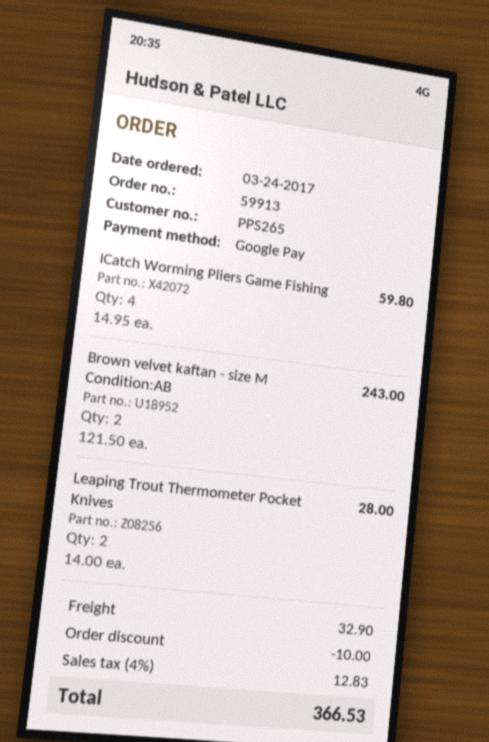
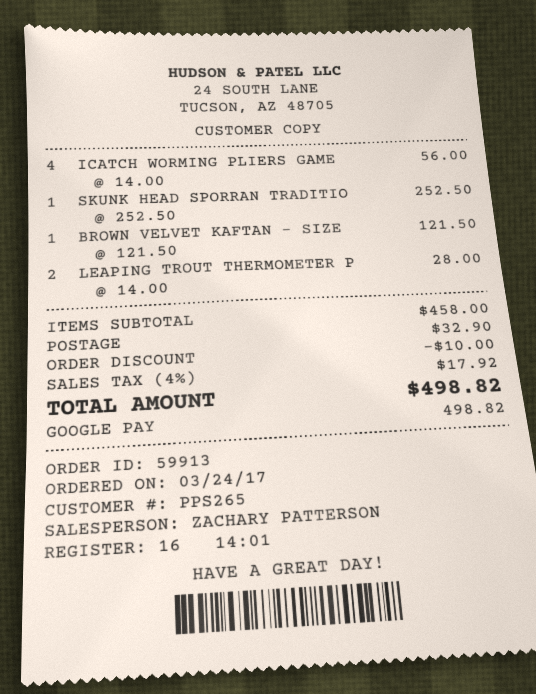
ICatch Worming Pliers Game Fishing: 4 x 14.95 = 59.80 -> 4 x 14.00 = 56.00
Brown velvet kaftan - size M Condition:AB: 2 x 121.50 = 243.00 -> 1 x 121.50 = 121.50
SKUNK HEAD SPORRAN TRADITIO: none -> 1 x 252.50 = 252.50
tax: 4% = 12.83 -> 4% = 17.92
total: 366.53 -> 498.82

